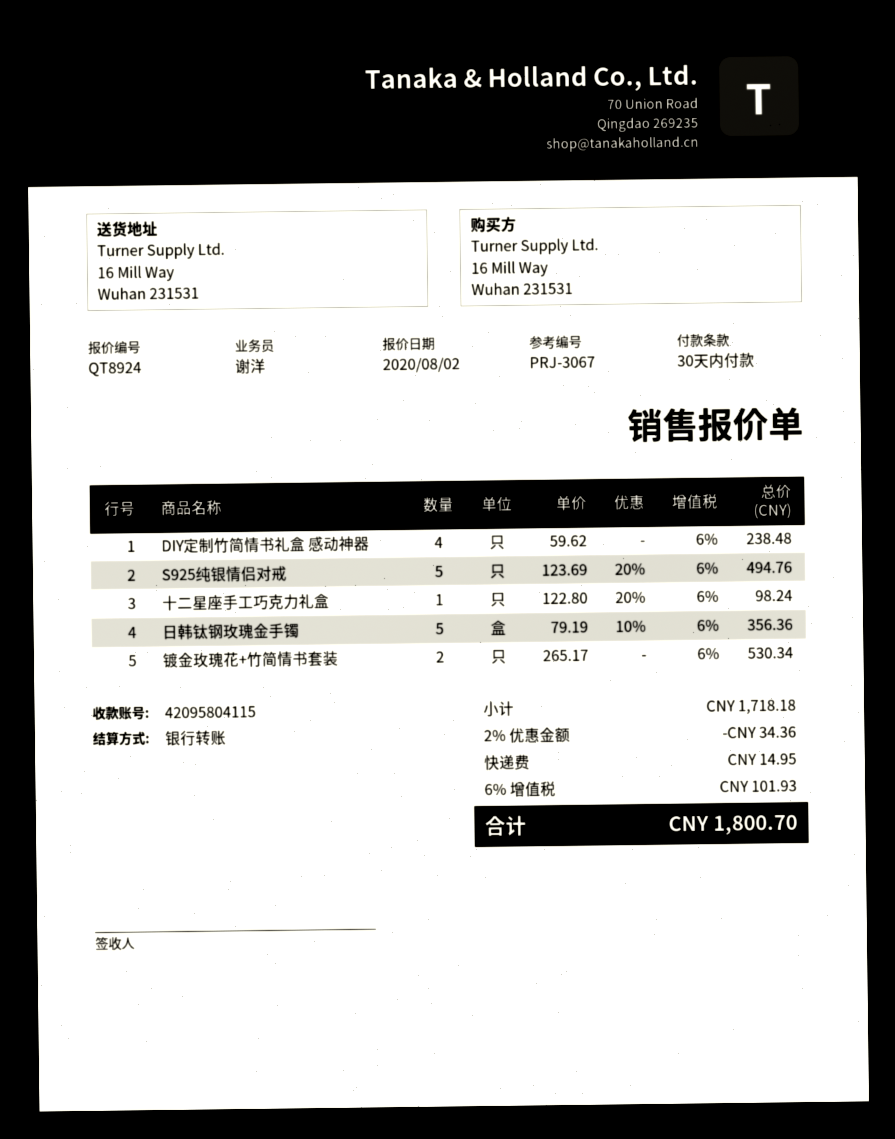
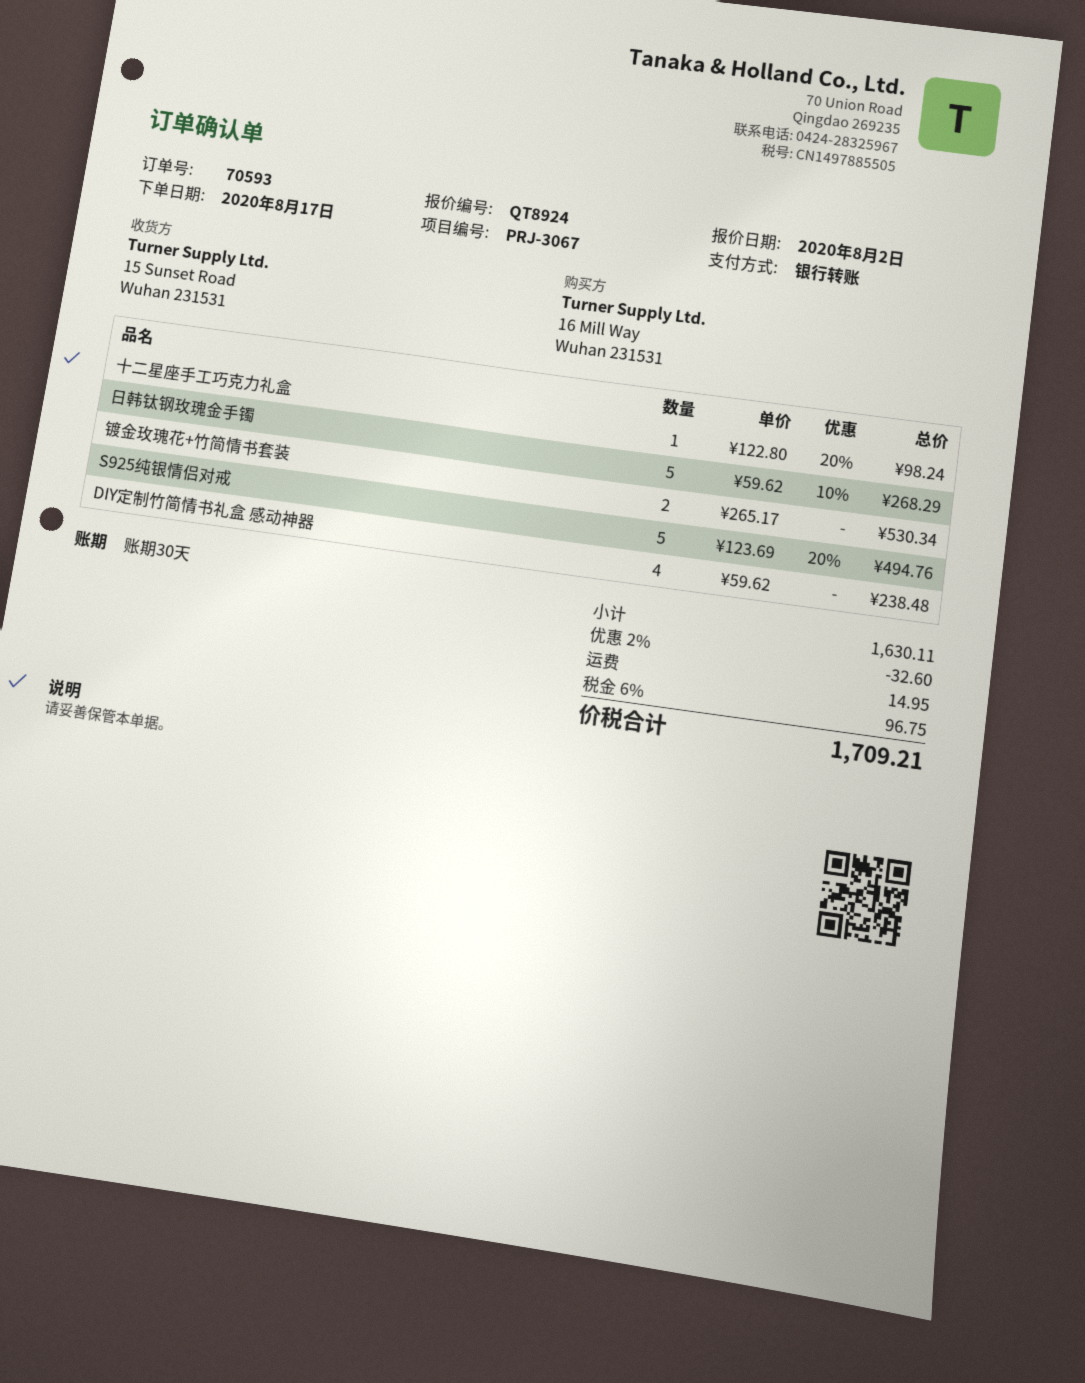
ship to: 16 Mill Way, Wuhan 231531 -> 15 Sunset Road, Wuhan 231531
日韩钛钢玫瑰金手镯: 5 x 79.19 - 10% = 356.36 -> 5 x 59.62 - 10% = 268.29
subtotal: 1718.18 -> 1630.11
discount: 2% = 34.36 -> 2% = 32.60
tax: 6% = 101.93 -> 6% = 96.75
total: 1800.70 -> 1709.21

